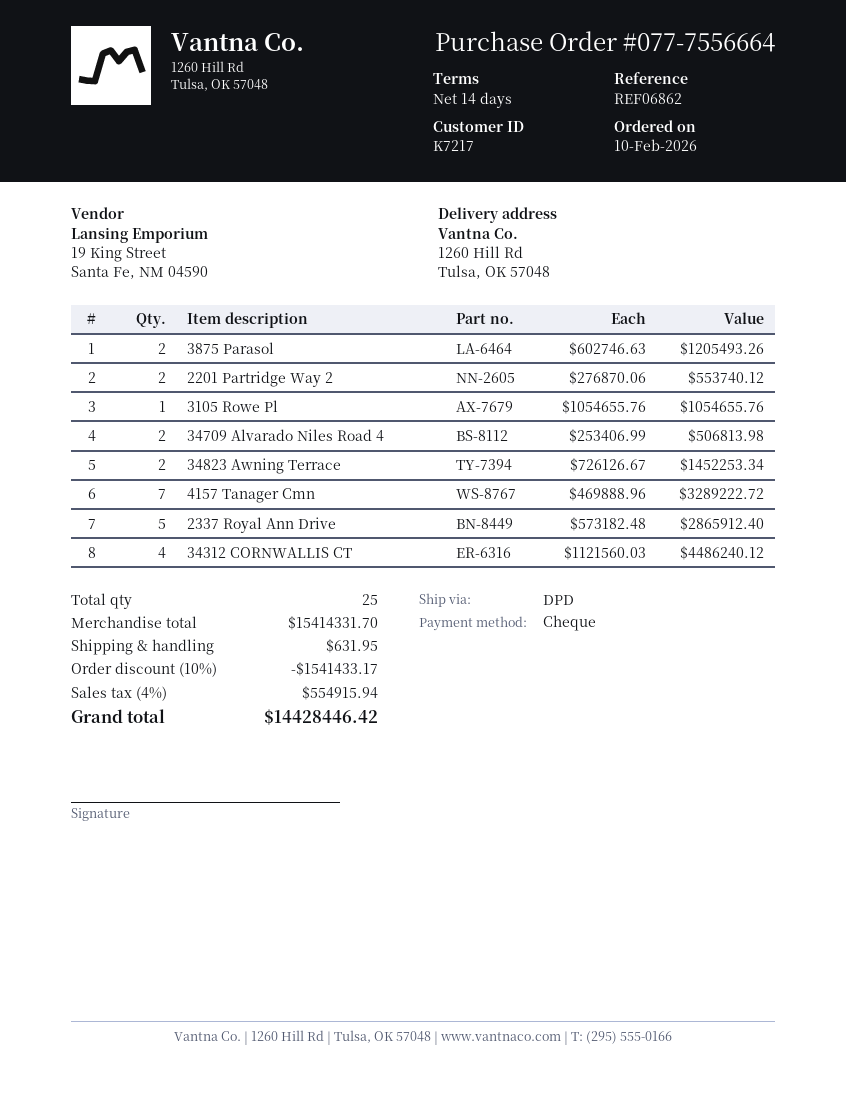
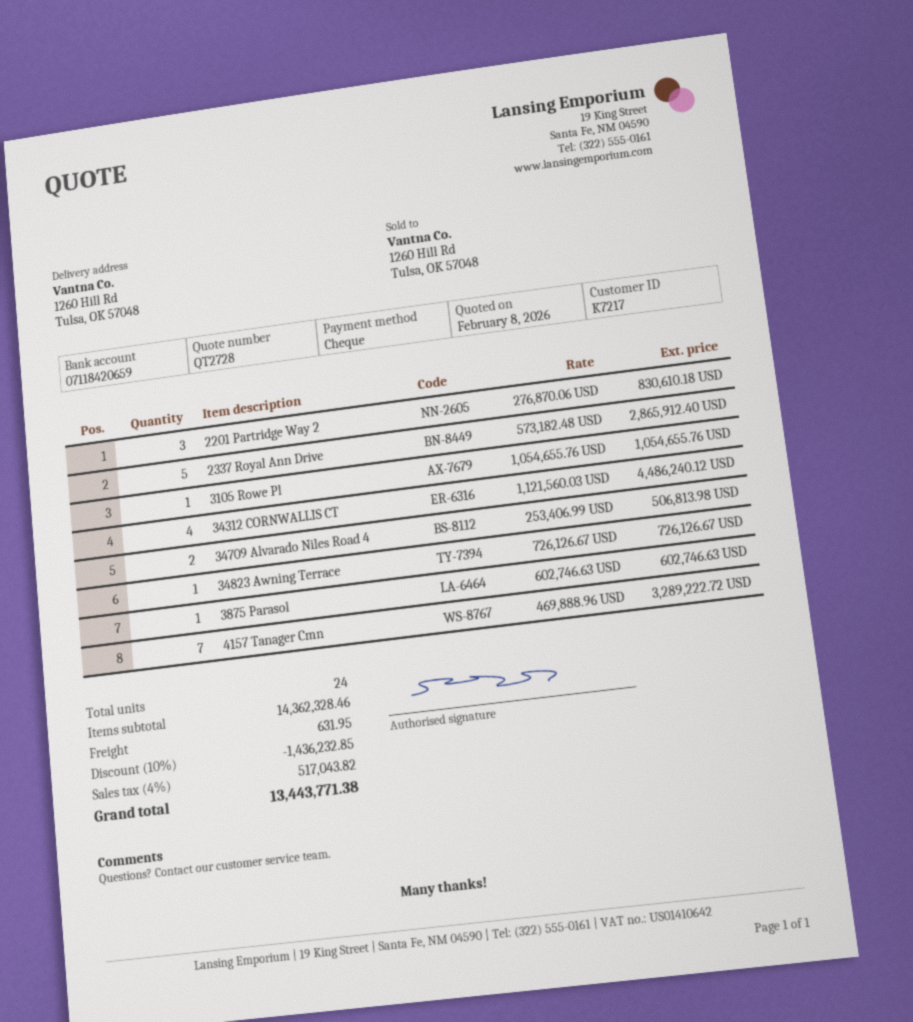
3875 Parasol: 2 x 602746.63 = 1205493.26 -> 1 x 602746.63 = 602746.63
2201 Partridge Way 2: 2 x 276870.06 = 553740.12 -> 3 x 276870.06 = 830610.18
34823 Awning Terrace: 2 x 726126.67 = 1452253.34 -> 1 x 726126.67 = 726126.67
total quantity: 25 -> 24
subtotal: 15414331.70 -> 14362328.46
discount: 10% = 1541433.17 -> 10% = 1436232.85
tax: 4% = 554915.94 -> 4% = 517043.82
total: 14428446.42 -> 13443771.38

